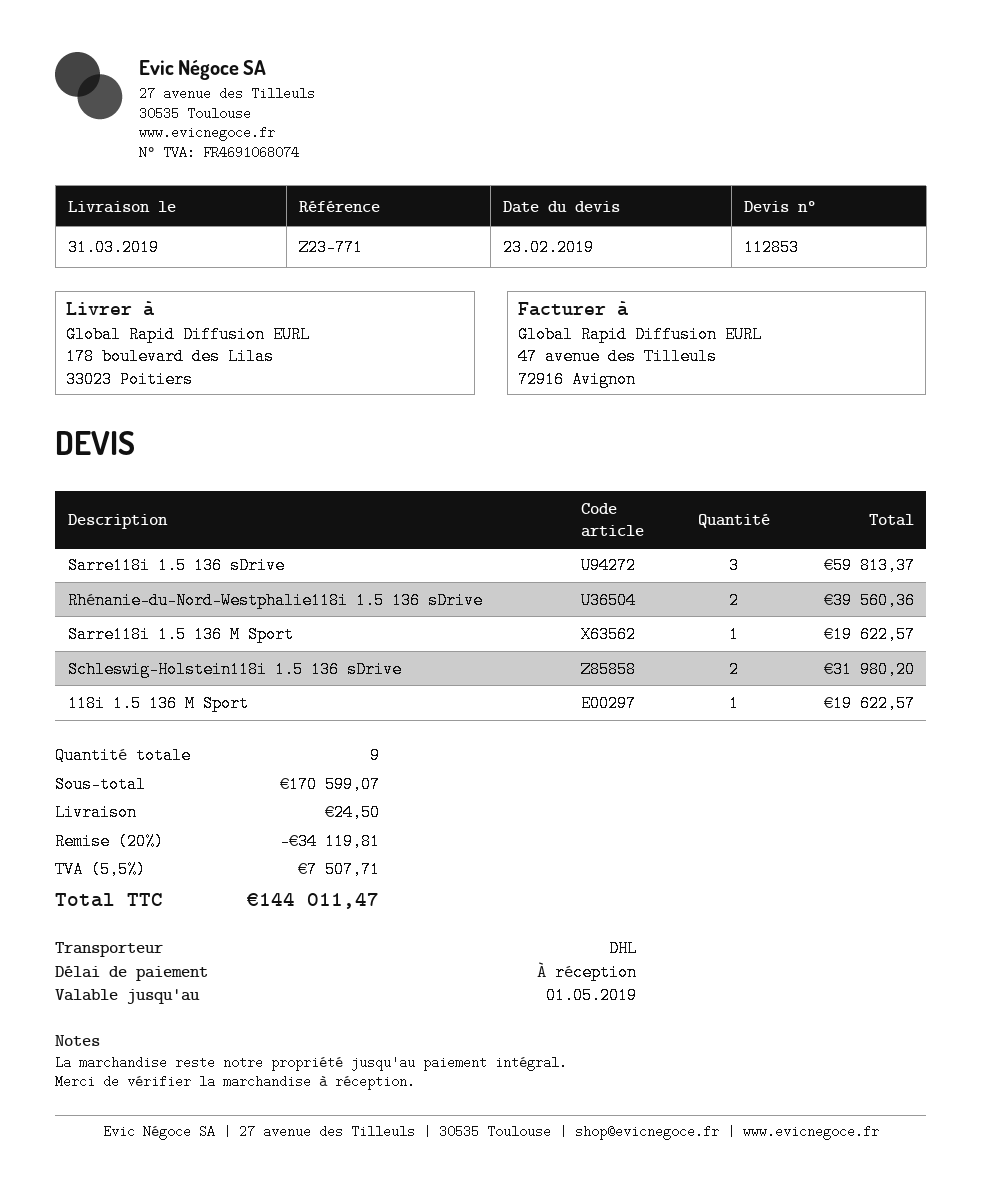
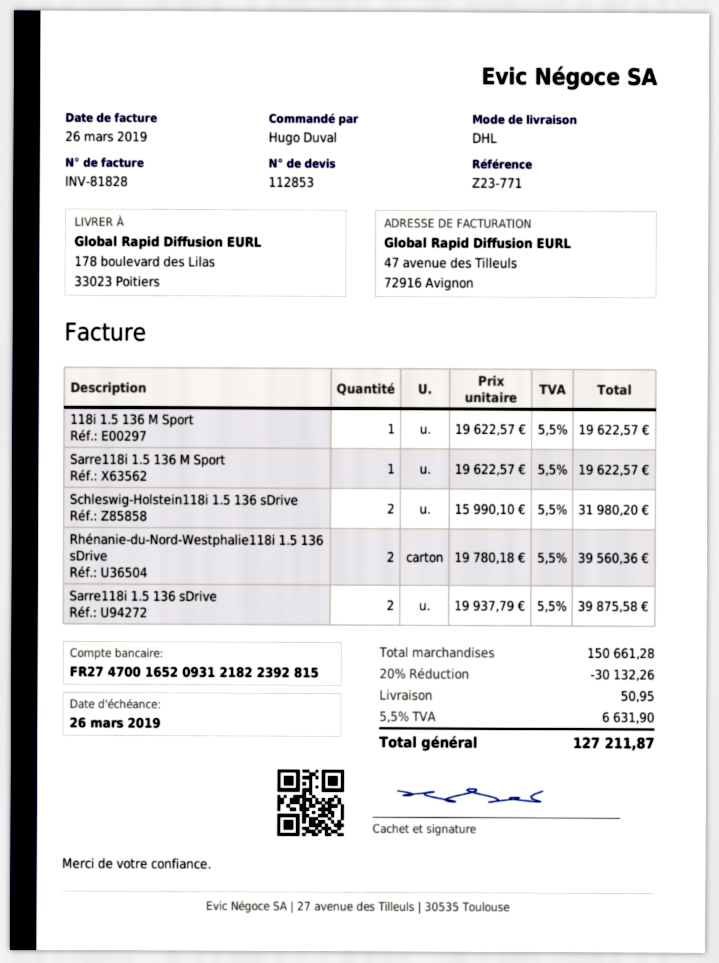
Sarre118i 1.5 136 sDrive: 3 for 59813.37 -> 2 for 39875.58
subtotal: 170599.07 -> 150661.28
discount: 20% = 34119.81 -> 20% = 30132.26
shipping: 24.50 -> 50.95
tax: 5.5% = 7507.71 -> 5.5% = 6631.90
total: 144011.47 -> 127211.87

